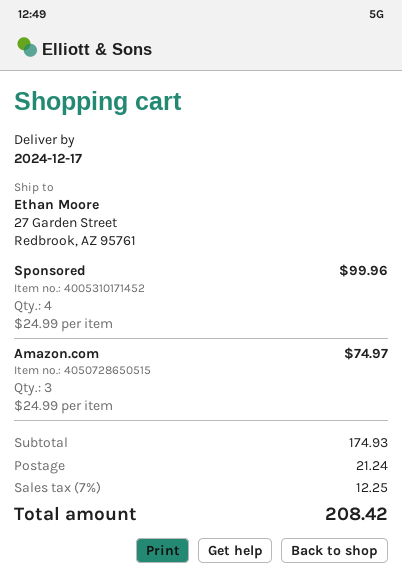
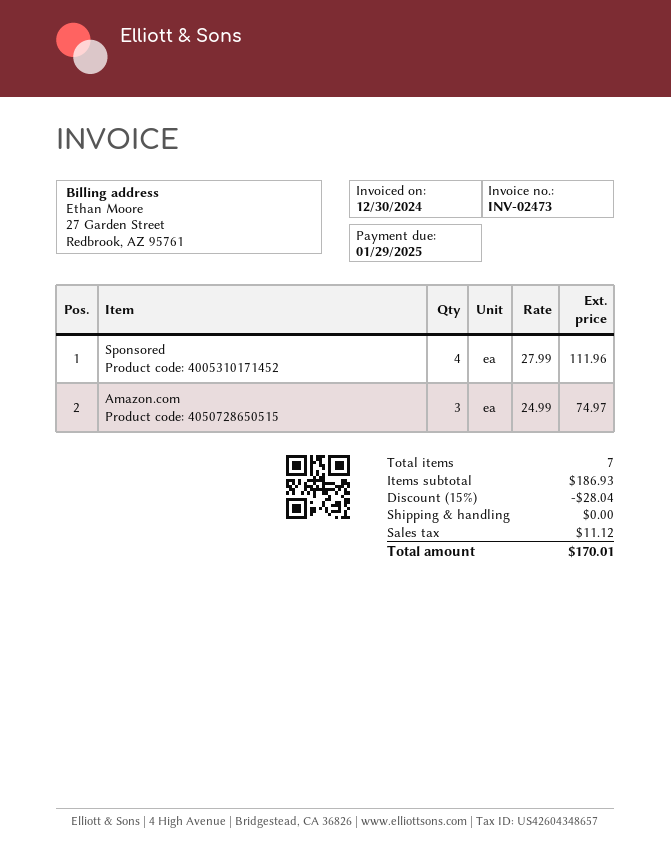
Sponsored: 4 x 24.99 = 99.96 -> 4 x 27.99 = 111.96
subtotal: 174.93 -> 186.93
discount: none -> 15% = 28.04
shipping: 21.24 -> 0.00
tax: 12.25 -> 11.12
total: 208.42 -> 170.01

